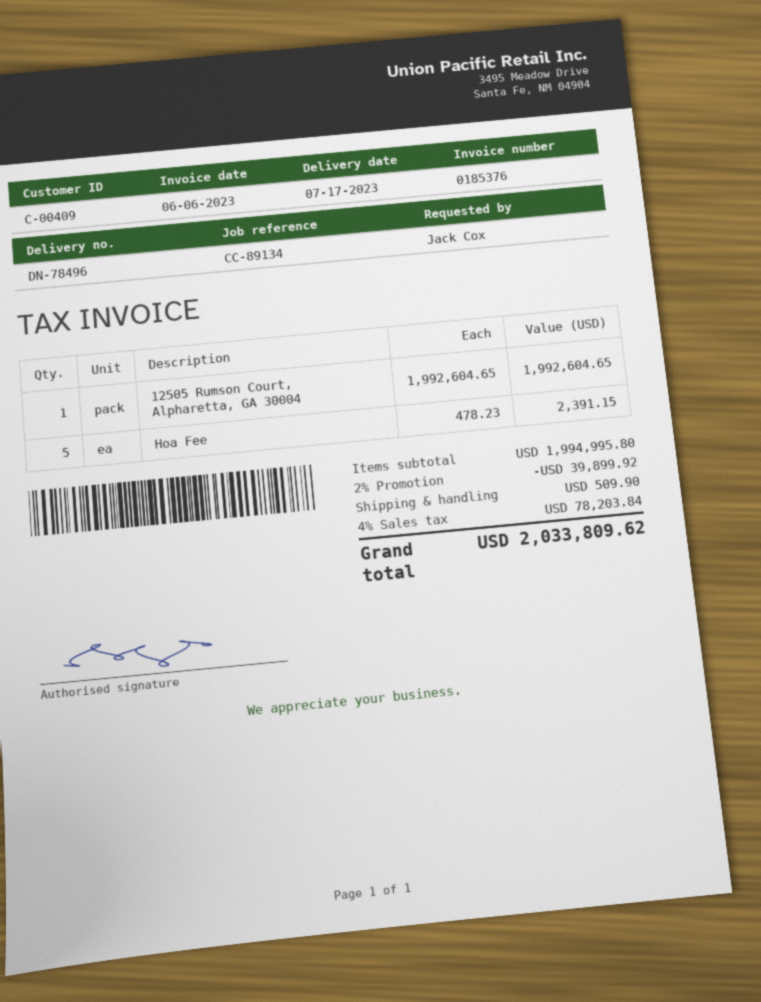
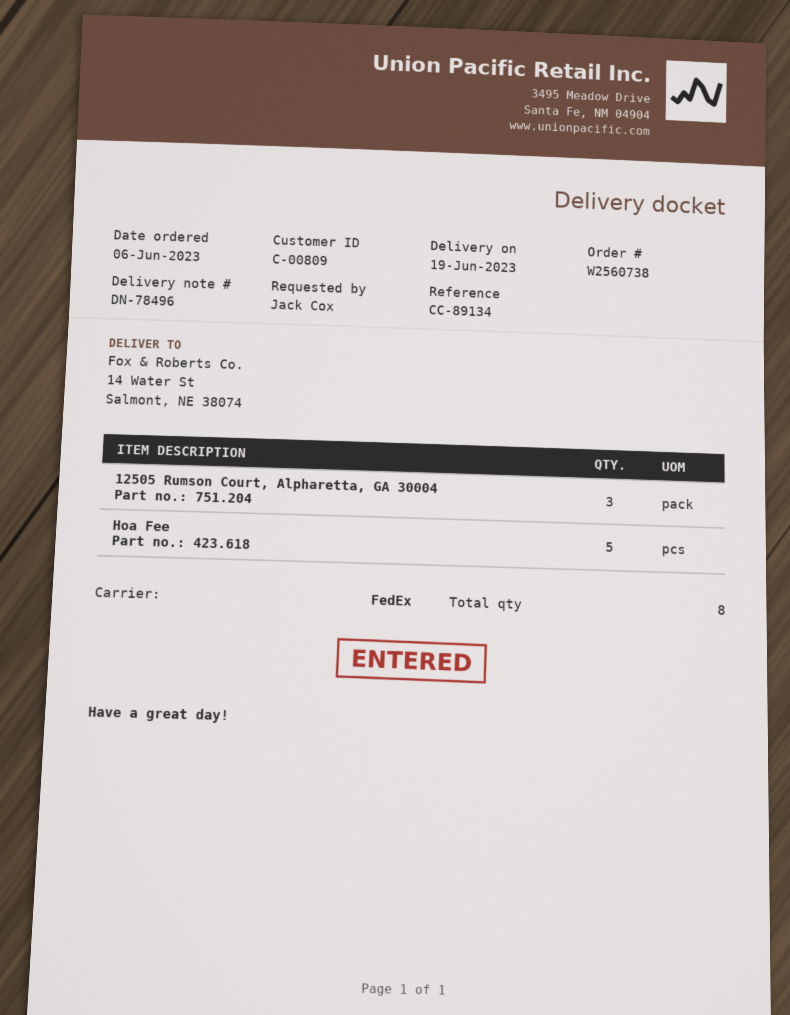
delivery date: 2023-07-17 -> 2023-06-19
customer number: C-00409 -> C-00809
12505 Rumson Court, Alpharetta, GA 30004: 1 -> 3

